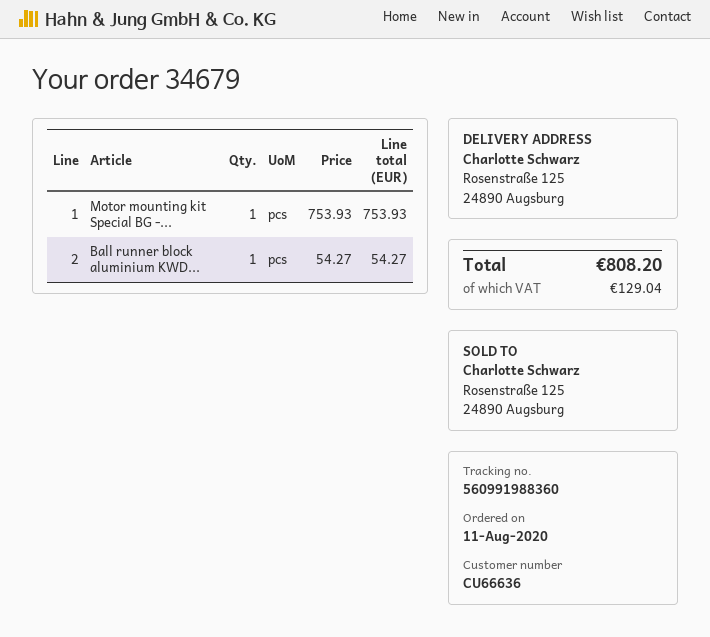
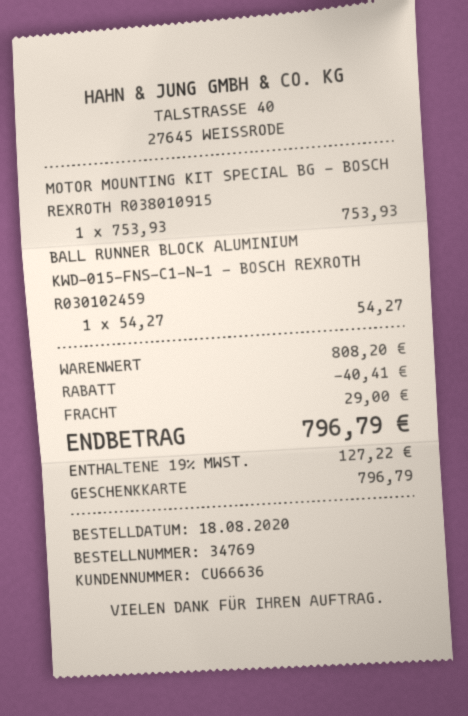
order number: 34679 -> 34769
order date: 2020-08-11 -> 2020-08-18
discount: none -> 40.41
shipping: none -> 29.00
tax: 129.04 -> 127.22
total: 808.20 -> 796.79

